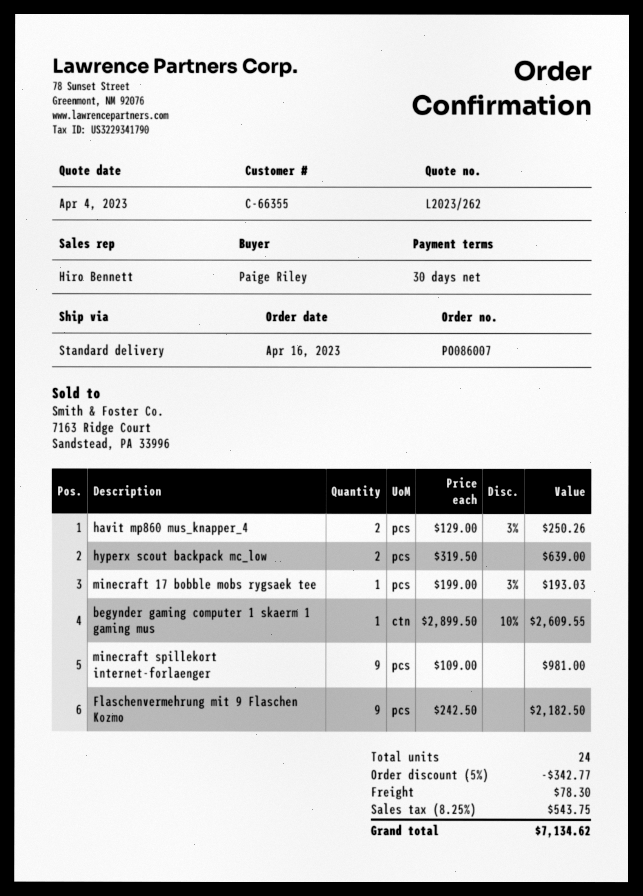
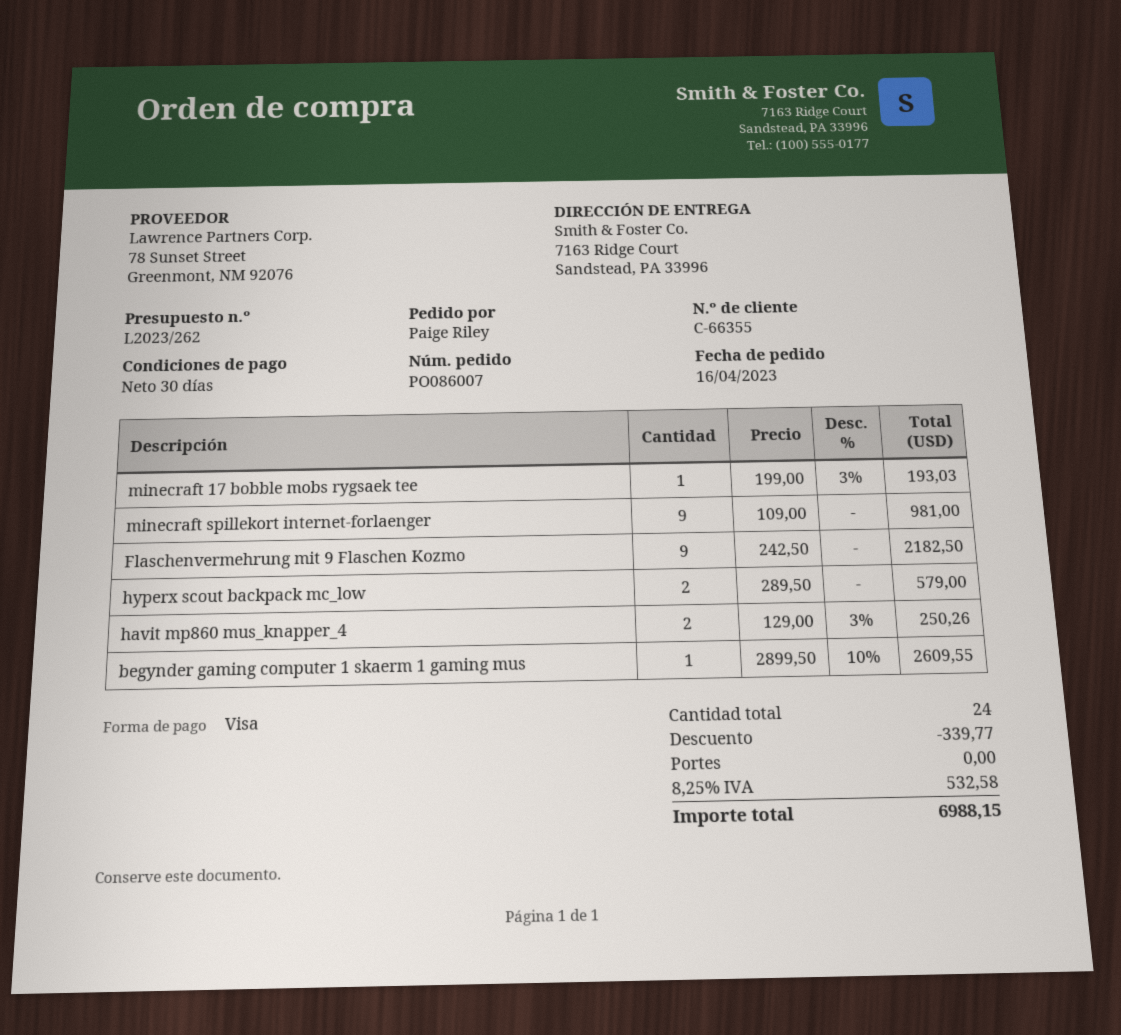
hyperx scout backpack mc_low: 2 x 319.50 = 639.00 -> 2 x 289.50 = 579.00
discount: 342.77 -> 339.77
shipping: 78.30 -> 0.00
tax: 8.25% = 543.75 -> 8.25% = 532.58
total: 7134.62 -> 6988.15

